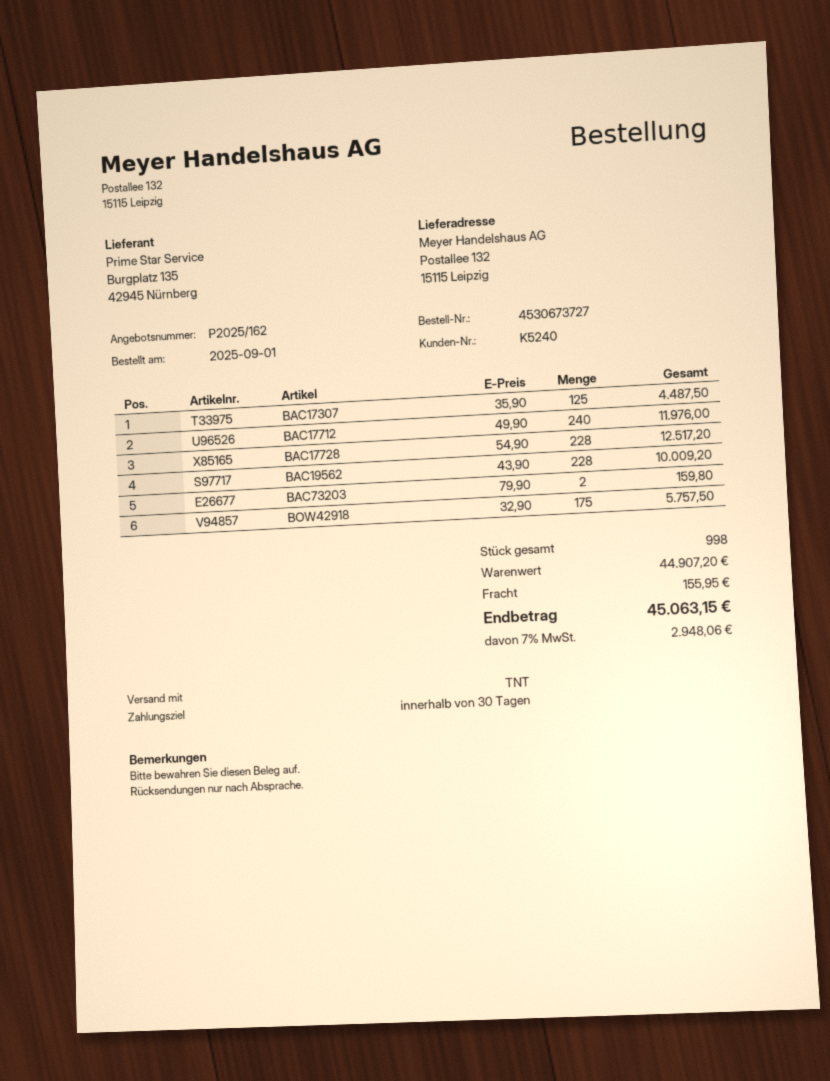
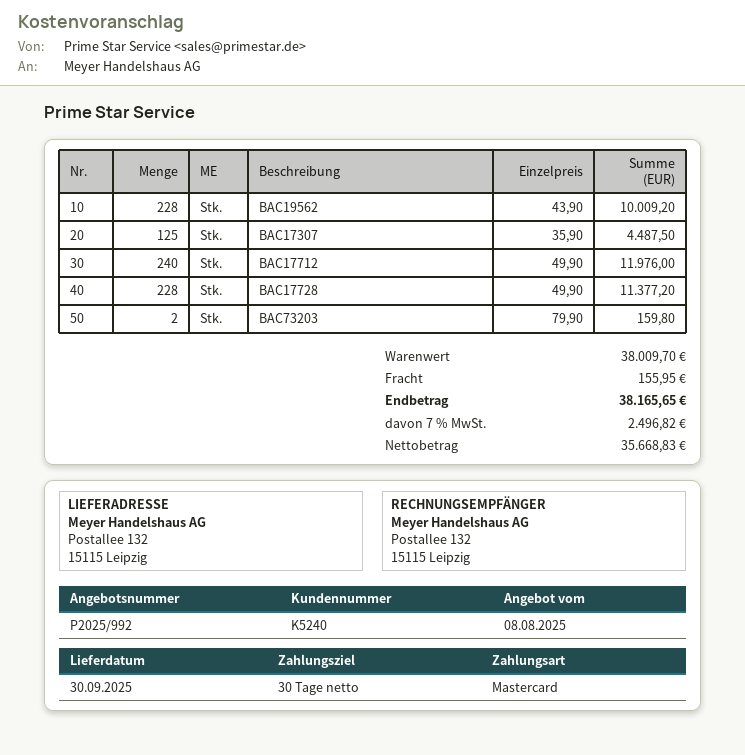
quote number: P2025/162 -> P2025/992
BAC17728: 228 x 54.90 = 12517.20 -> 228 x 49.90 = 11377.20
BOW42918: 175 x 32.90 = 5757.50 -> none
subtotal: 44907.20 -> 38009.70
tax: 7% = 2948.06 -> 7% = 2496.82
total: 45063.15 -> 38165.65

